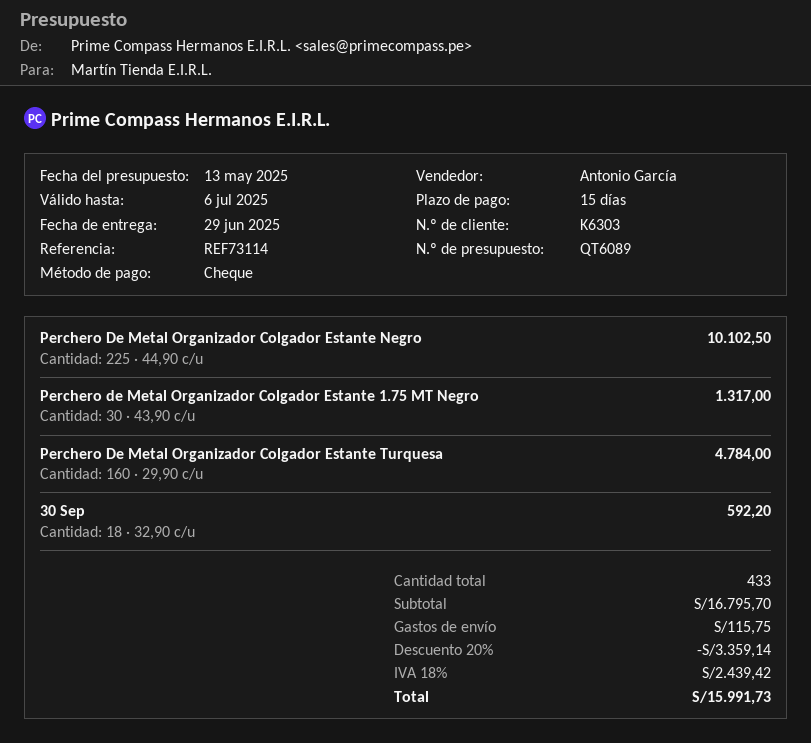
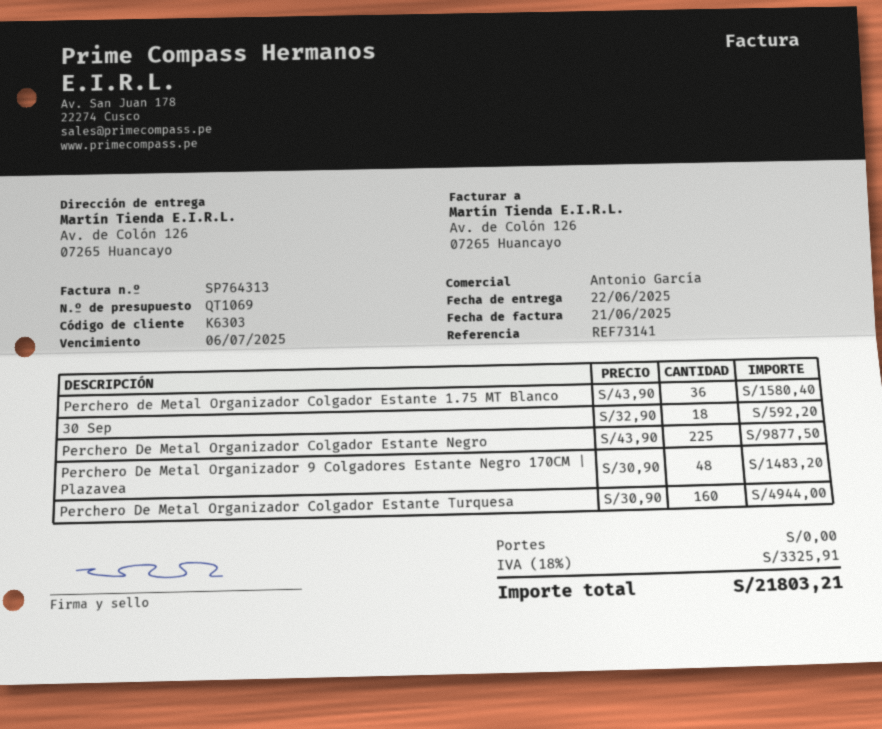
quote number: QT6089 -> QT1069
delivery date: 2025-06-29 -> 2025-06-22
reference: REF73114 -> REF73141
Perchero De Metal Organizador Colgador Estante Negro: 225 x 44.90 = 10102.50 -> 225 x 43.90 = 9877.50
Perchero de Metal Organizador Colgador Estante 1.75 MT Negro: 30 x 43.90 = 1317.00 -> none
Perchero De Metal Organizador Colgador Estante Turquesa: 160 x 29.90 = 4784.00 -> 160 x 30.90 = 4944.00
Perchero de Metal Organizador Colgador Estante 1.75 MT Blanco: none -> 36 x 43.90 = 1580.40
Perchero De Metal Organizador 9 Colgadores Estante Negro 170CM | Plazavea: none -> 48 x 30.90 = 1483.20
discount: 20% = 3359.14 -> none
shipping: 115.75 -> 0.00
tax: 18% = 2439.42 -> 18% = 3325.91
total: 15991.73 -> 21803.21

